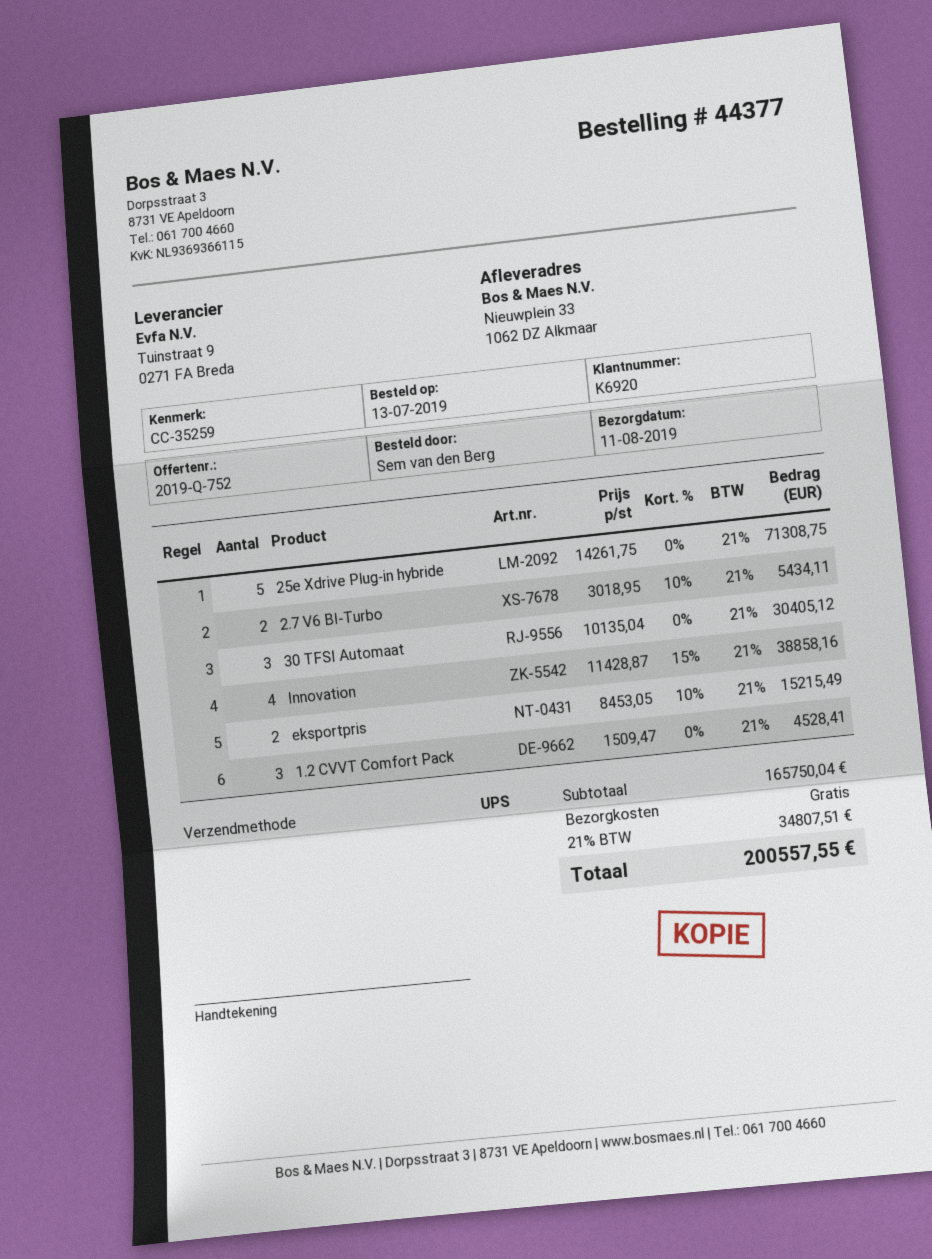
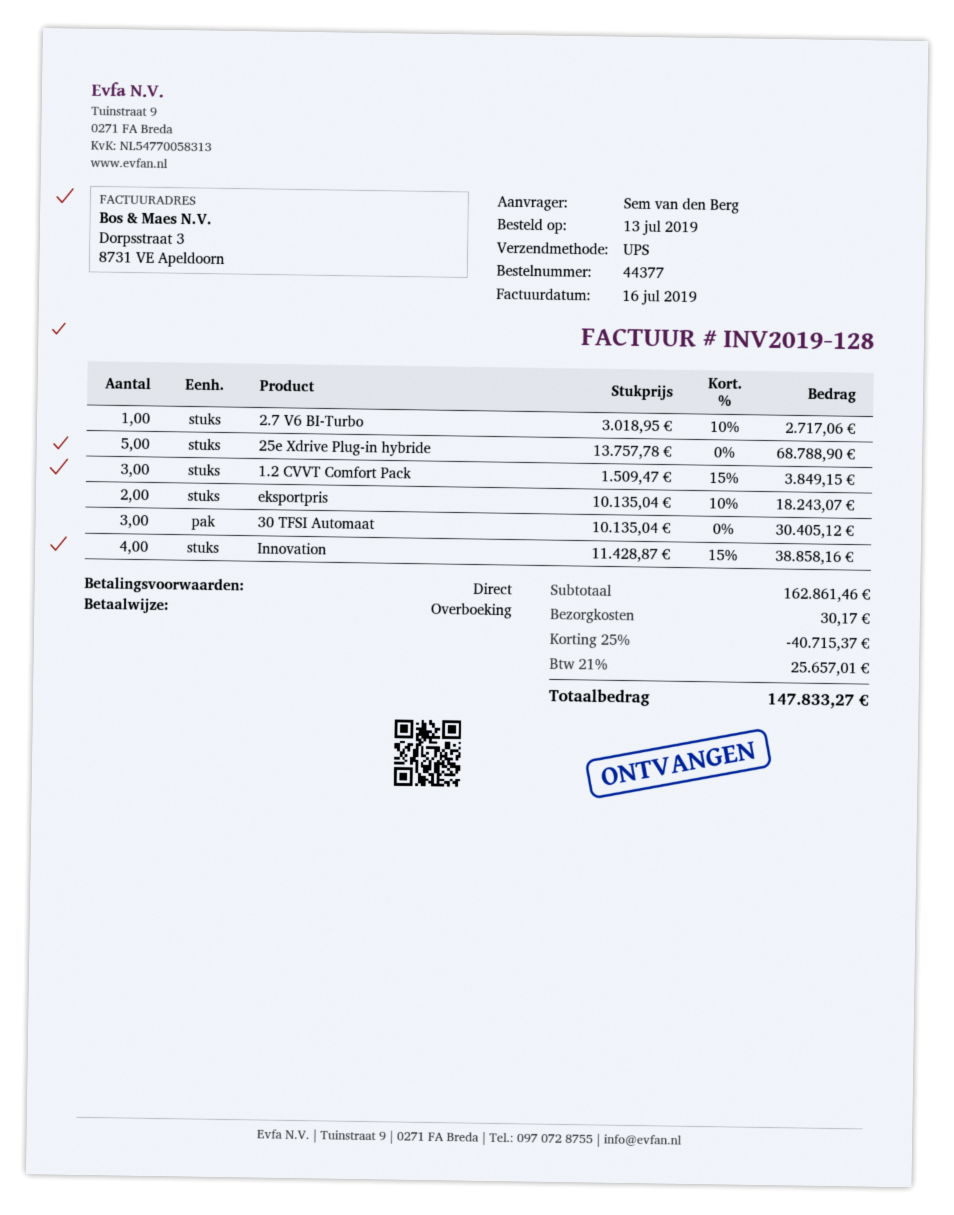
25e Xdrive Plug-in hybride: 5 x 14261.75 = 71308.75 -> 5 x 13757.78 = 68788.90
2.7 V6 BI-Turbo: 2 x 3018.95 - 10% = 5434.11 -> 1 x 3018.95 - 10% = 2717.06
eksportpris: 2 x 8453.05 - 10% = 15215.49 -> 2 x 10135.04 - 10% = 18243.07
1.2 CVVT Comfort Pack: 3 x 1509.47 = 4528.41 -> 3 x 1509.47 - 15% = 3849.15
subtotal: 165750.04 -> 162861.46
discount: none -> 25% = 40715.37
shipping: 0.00 -> 30.17
tax: 21% = 34807.51 -> 21% = 25657.01
total: 200557.55 -> 147833.27

